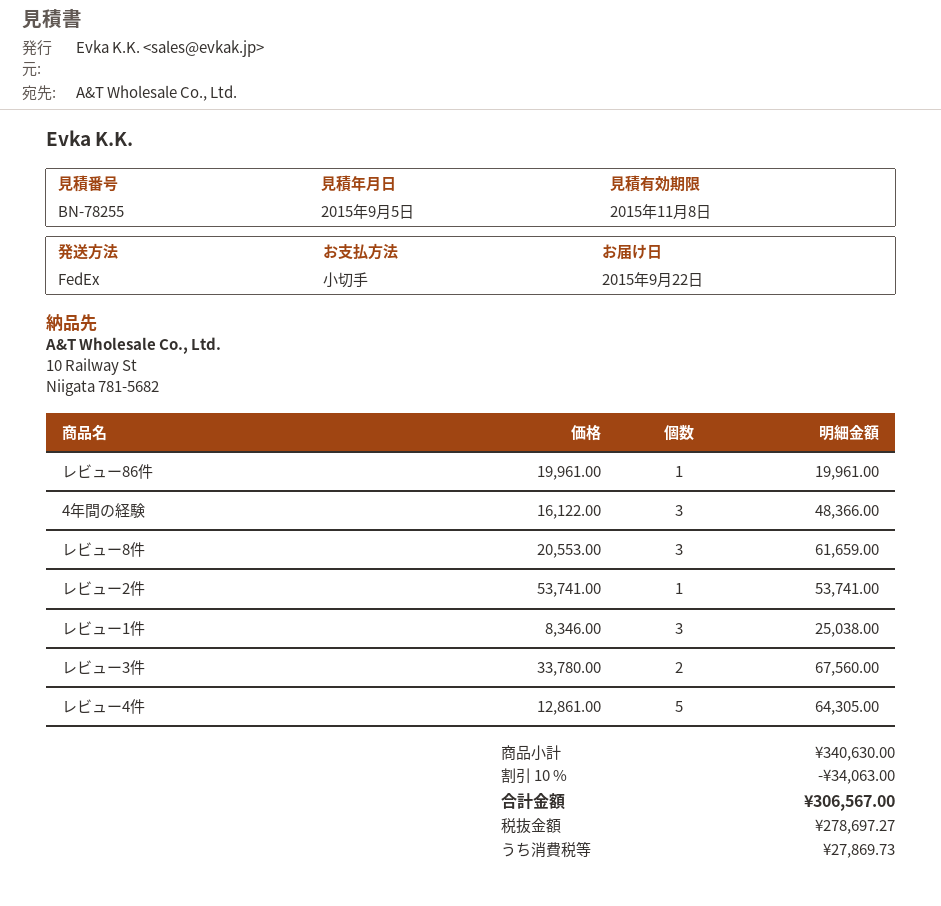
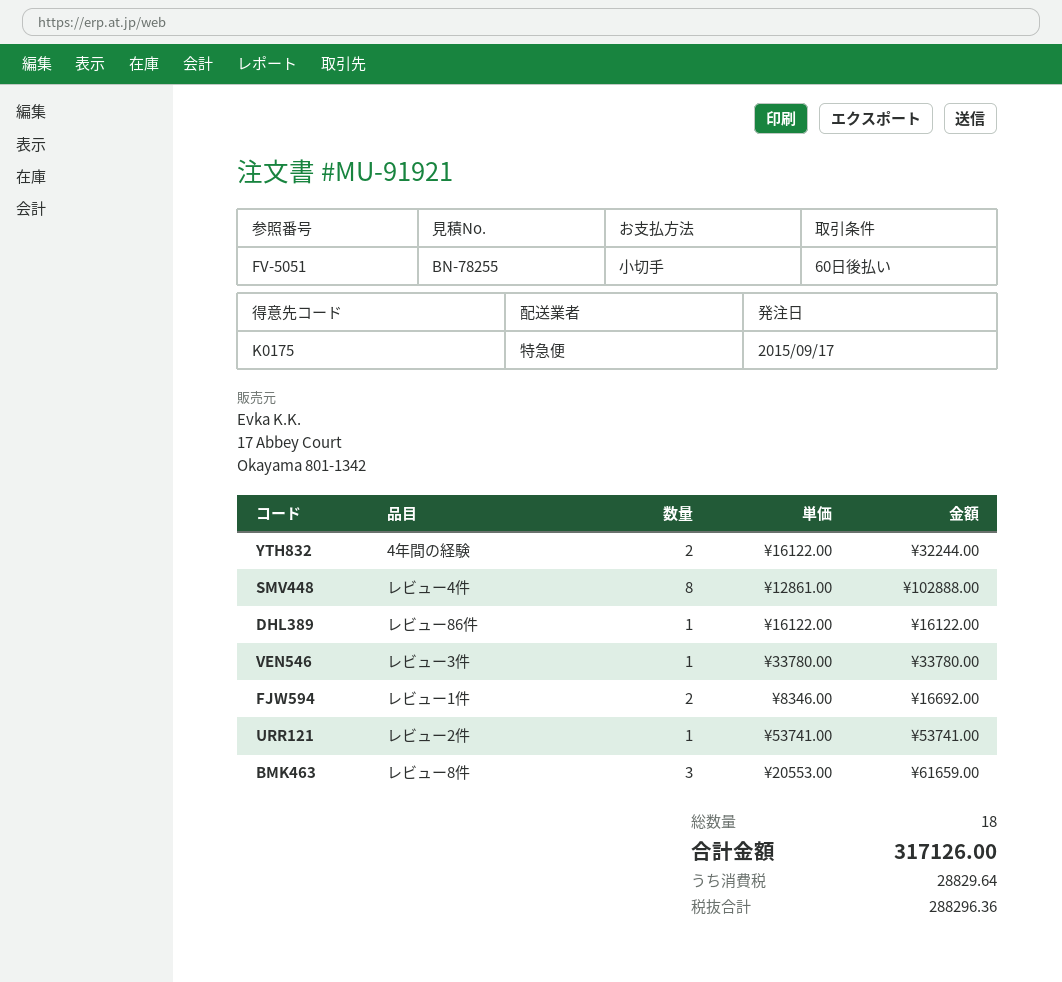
shipping method: FedEx -> express
レビュー86件: 1 x 19961.00 = 19961.00 -> 1 x 16122.00 = 16122.00
4年間の経験: 3 x 16122.00 = 48366.00 -> 2 x 16122.00 = 32244.00
レビュー1件: 3 x 8346.00 = 25038.00 -> 2 x 8346.00 = 16692.00
レビュー3件: 2 x 33780.00 = 67560.00 -> 1 x 33780.00 = 33780.00
レビュー4件: 5 x 12861.00 = 64305.00 -> 8 x 12861.00 = 102888.00
discount: 10% = 34063.00 -> none
net: 278697.27 -> 288296.36
tax: 27869.73 -> 28829.64
total: 306567.00 -> 317126.00

